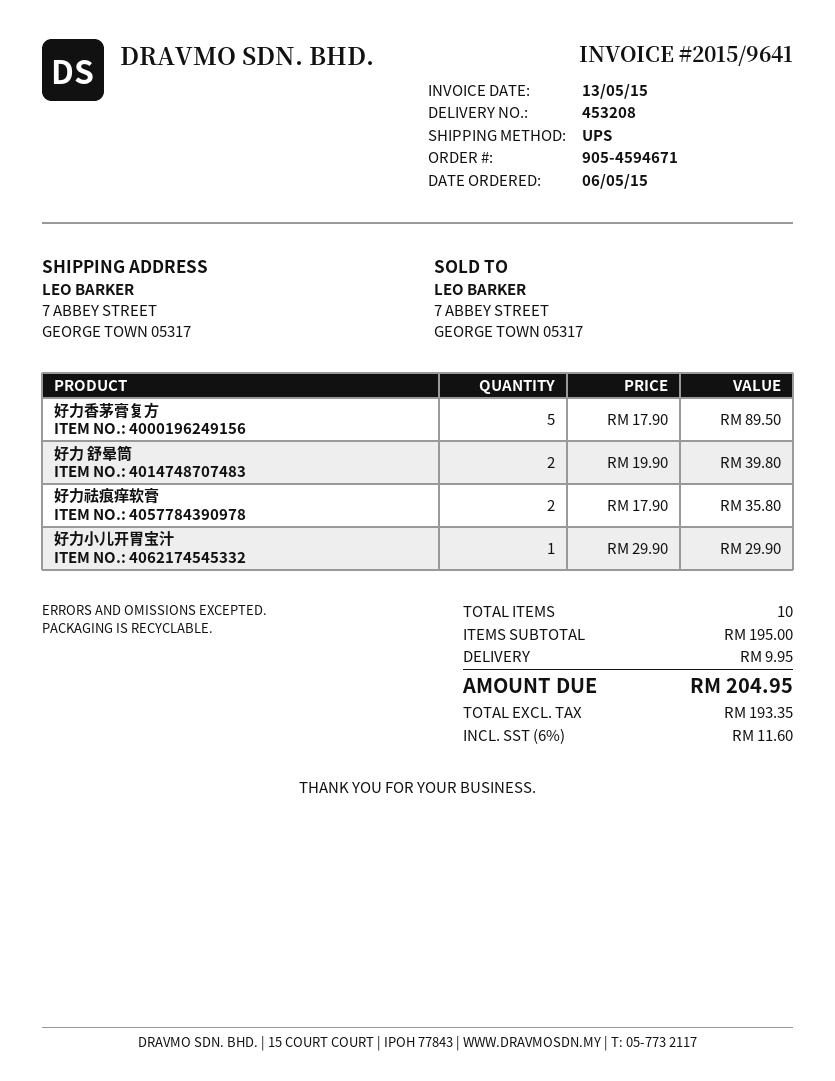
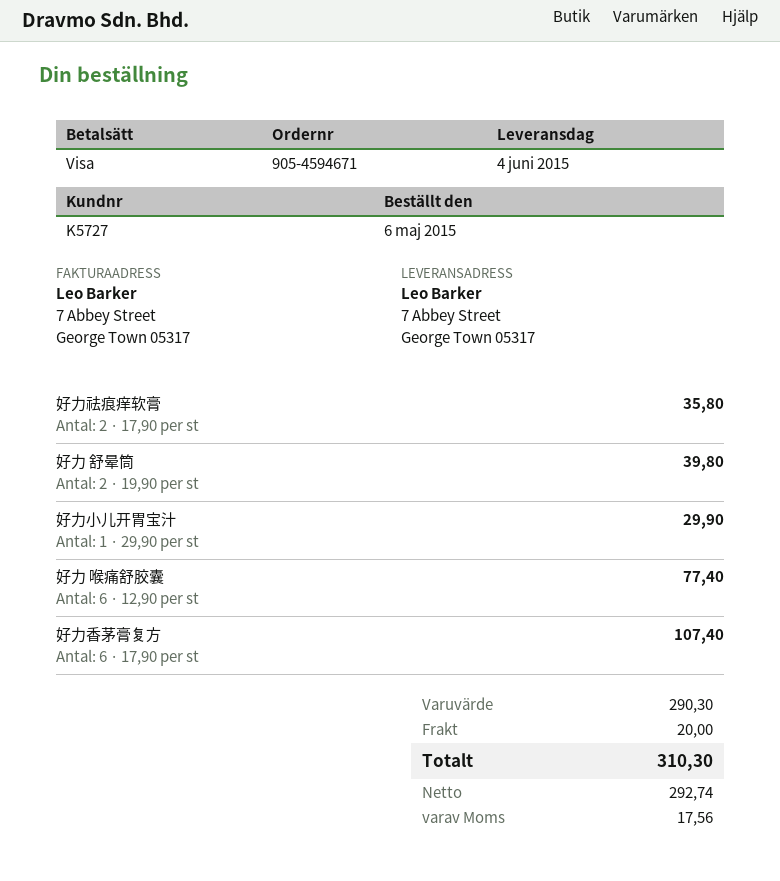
好力香茅膏复方: 5 x 17.90 = 89.50 -> 6 x 17.90 = 107.40
好力 喉痛舒胶囊: none -> 6 x 12.90 = 77.40
subtotal: 195.00 -> 290.30
shipping: 9.95 -> 20.00
net: 193.35 -> 292.74
tax: 11.60 -> 17.56
total: 204.95 -> 310.30

